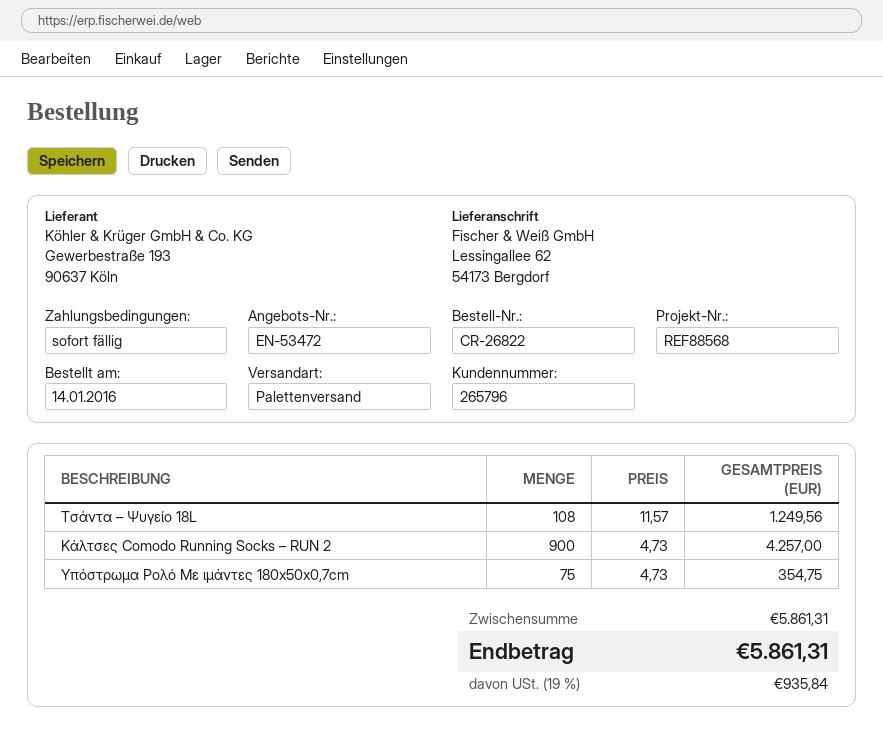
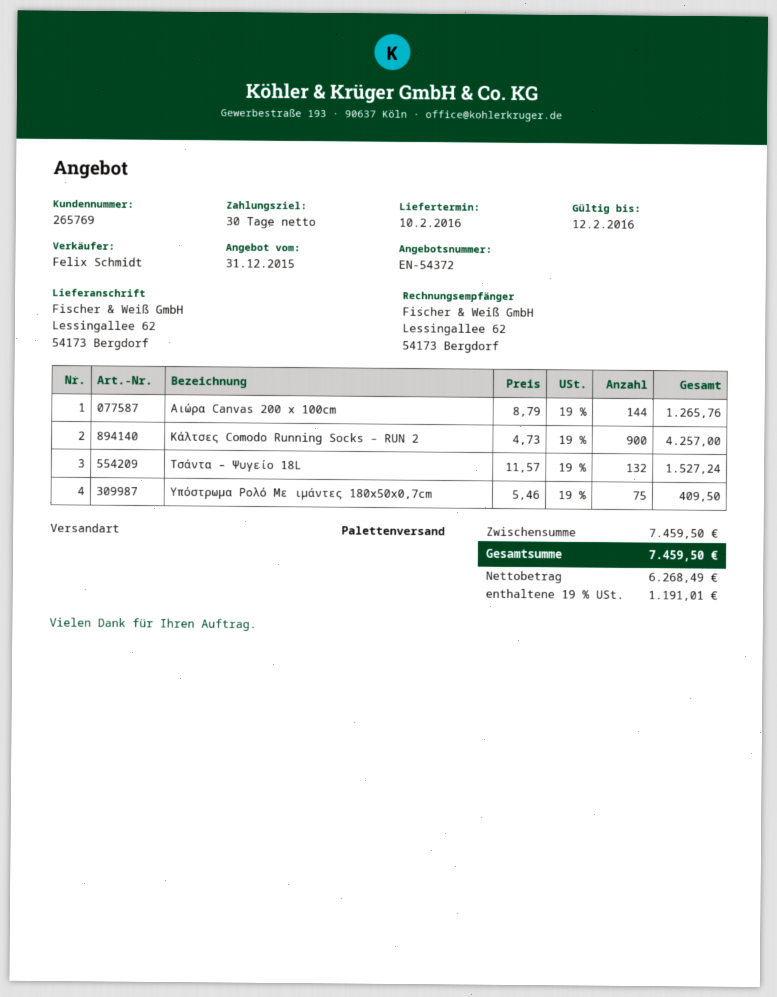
quote number: EN-53472 -> EN-54372
payment terms: on receipt -> 30 days
customer number: 265796 -> 265769
Τσάντα – Ψυγείο 18L: 108 x 11.57 = 1249.56 -> 132 x 11.57 = 1527.24
Υπόστρωμα Ρολό Με ιμάντες 180x50x0,7cm: 75 x 4.73 = 354.75 -> 75 x 5.46 = 409.50
Αιώρα Canvas 200 x 100cm: none -> 144 x 8.79 = 1265.76
subtotal: 5861.31 -> 7459.50
tax: 19% = 935.84 -> 19% = 1191.01
total: 5861.31 -> 7459.50

